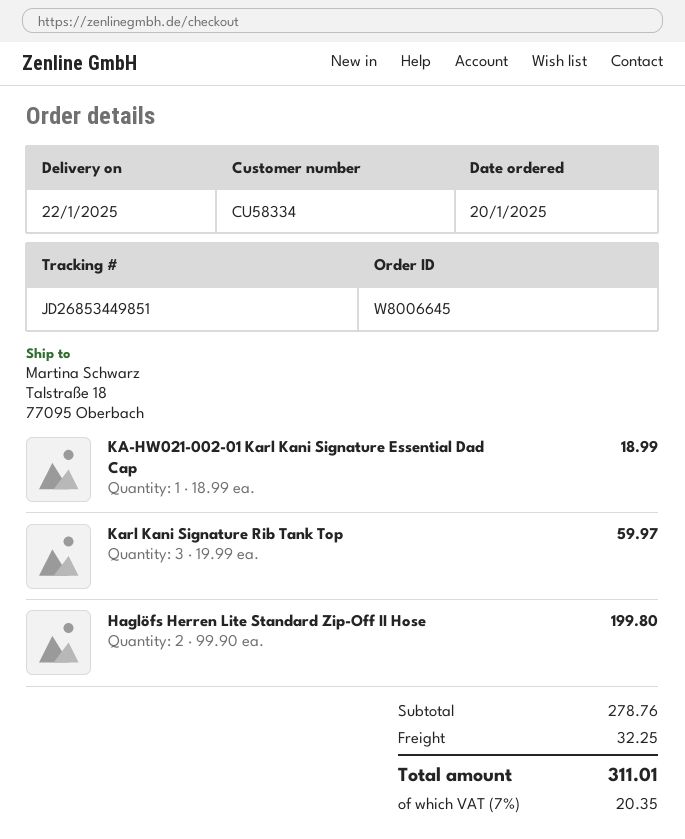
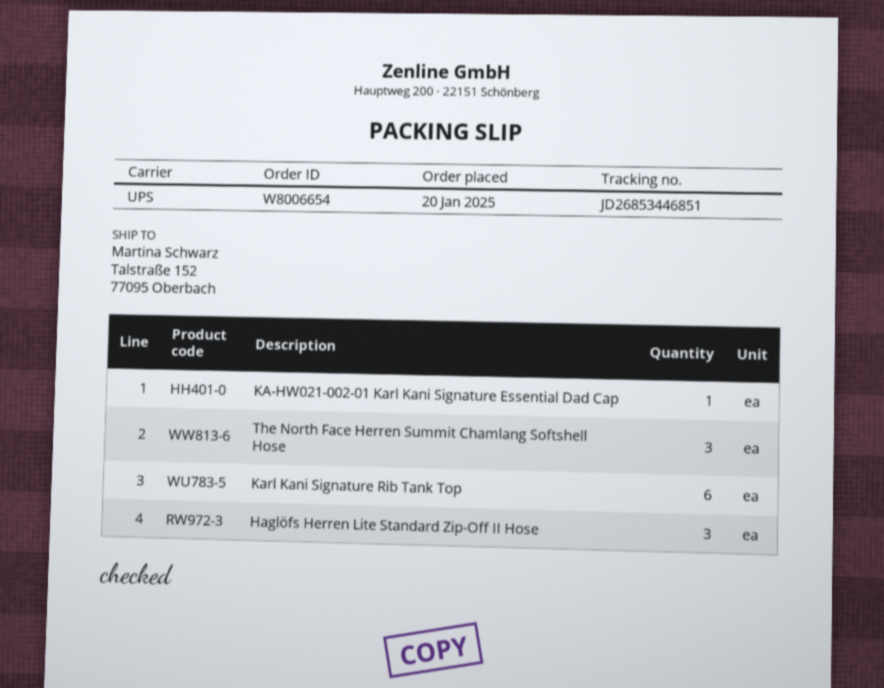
order number: W8006645 -> W8006654
tracking number: JD26853449851 -> JD26853446851
ship to: Talstraße 18, 77095 Oberbach -> Talstraße 152, 77095 Oberbach
Karl Kani Signature Rib Tank Top: 3 -> 6
Haglöfs Herren Lite Standard Zip-Off II Hose: 2 -> 3
The North Face Herren Summit Chamlang Softshell Hose: none -> 3

